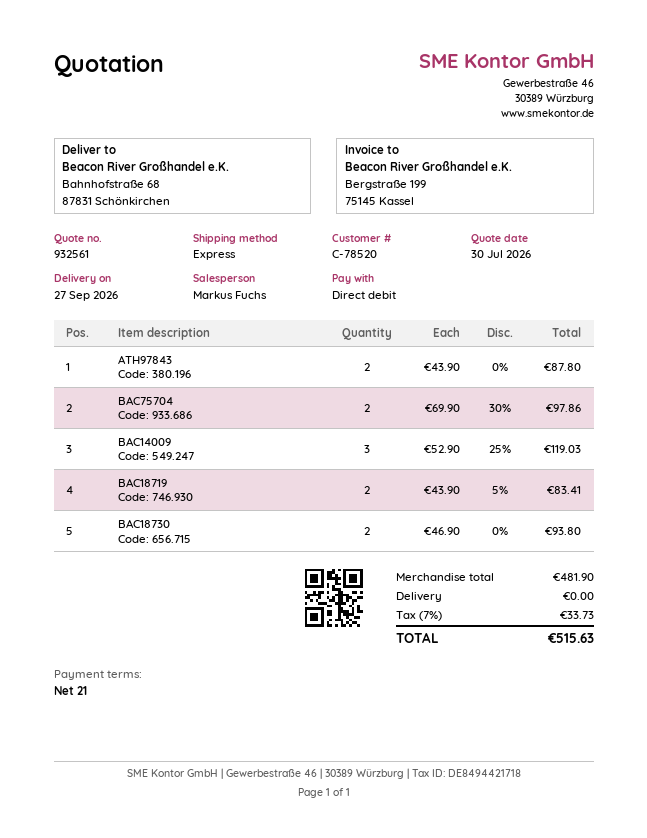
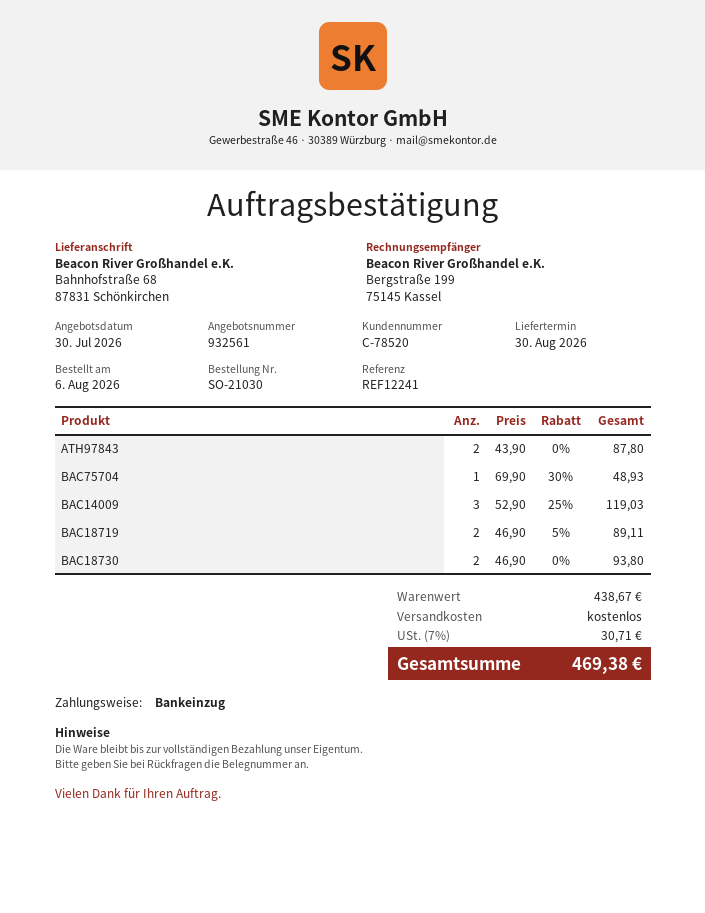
delivery date: 2026-09-27 -> 2026-08-30
BAC75704: 2 x 69.90 - 30% = 97.86 -> 1 x 69.90 - 30% = 48.93
BAC18719: 2 x 43.90 - 5% = 83.41 -> 2 x 46.90 - 5% = 89.11
subtotal: 481.90 -> 438.67
tax: 7% = 33.73 -> 7% = 30.71
total: 515.63 -> 469.38

